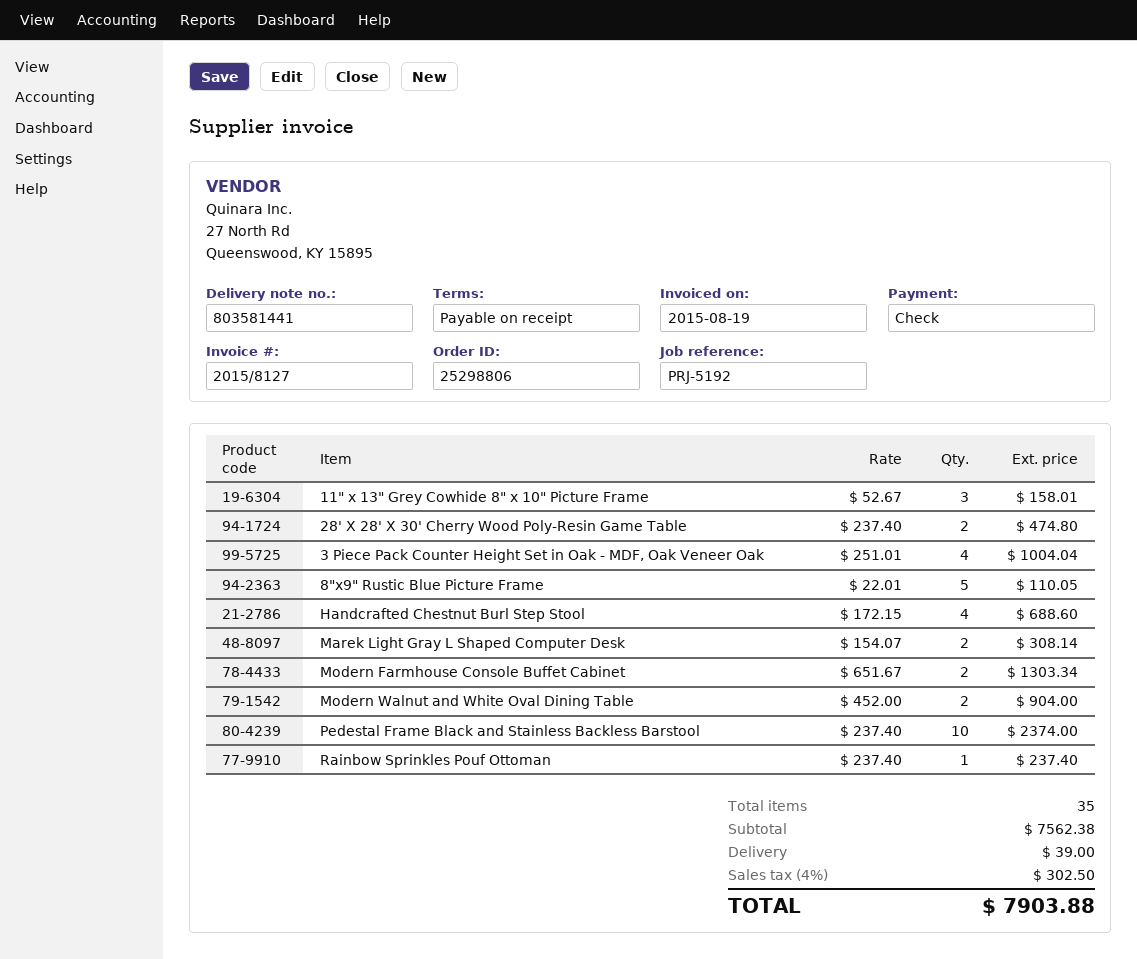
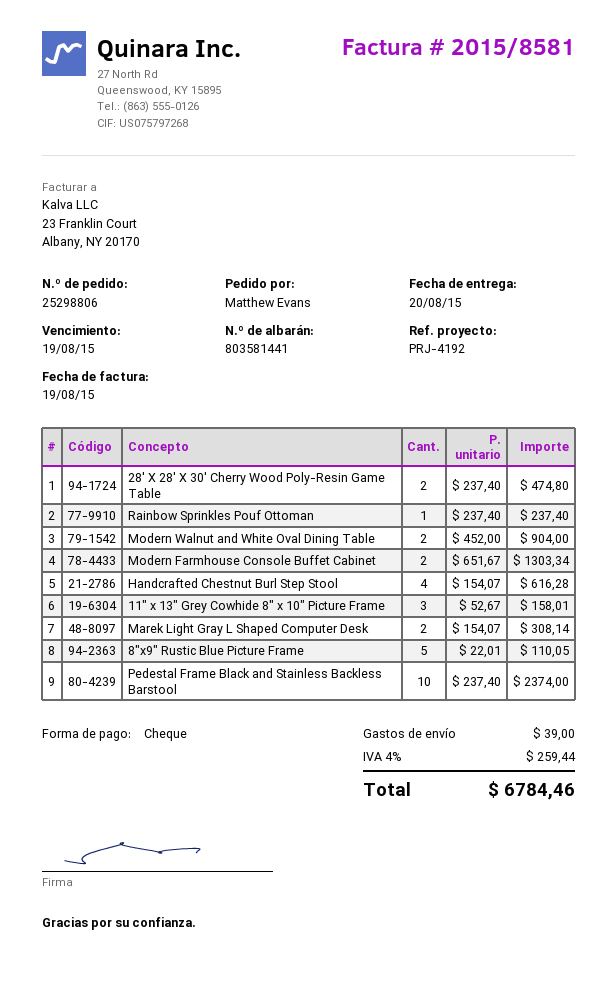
invoice number: 2015/8127 -> 2015/8581
reference: PRJ-5192 -> PRJ-4192
3 Piece Pack Counter Height Set in Oak - MDF, Oak Veneer Oak: 4 x 251.01 = 1004.04 -> none
Handcrafted Chestnut Burl Step Stool: 4 x 172.15 = 688.60 -> 4 x 154.07 = 616.28
tax: 4% = 302.50 -> 4% = 259.44
total: 7903.88 -> 6784.46

